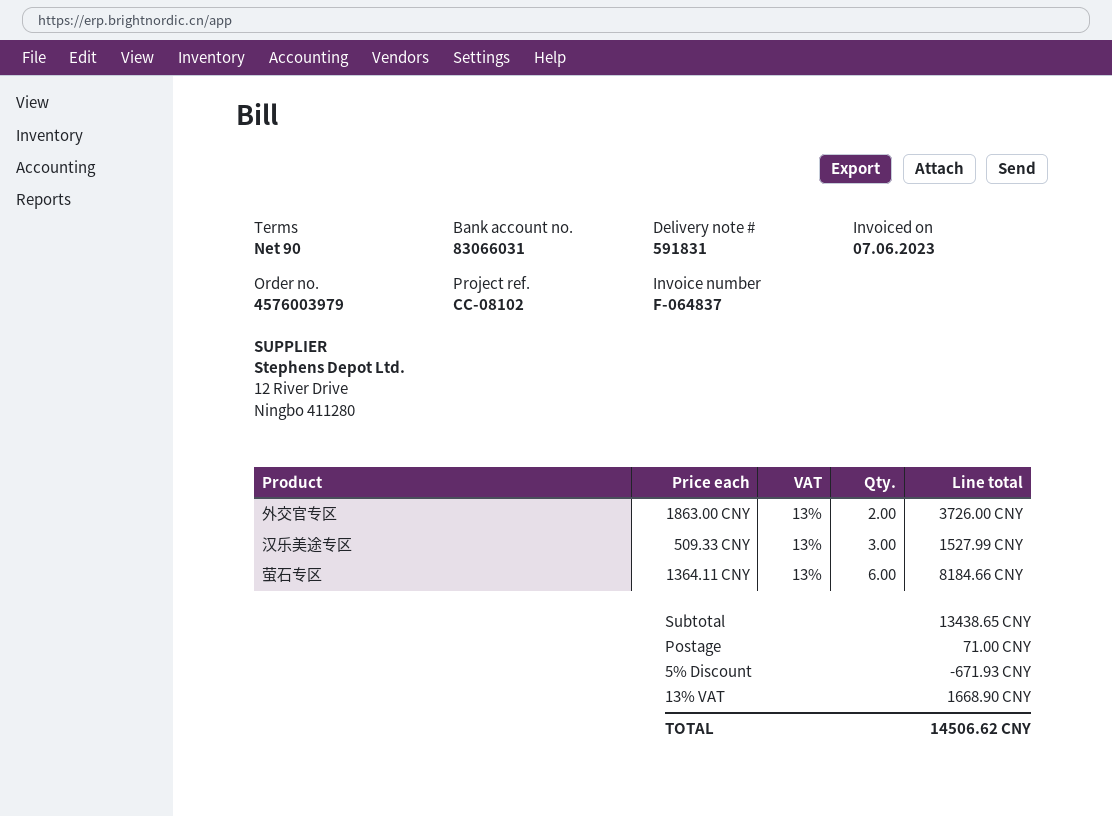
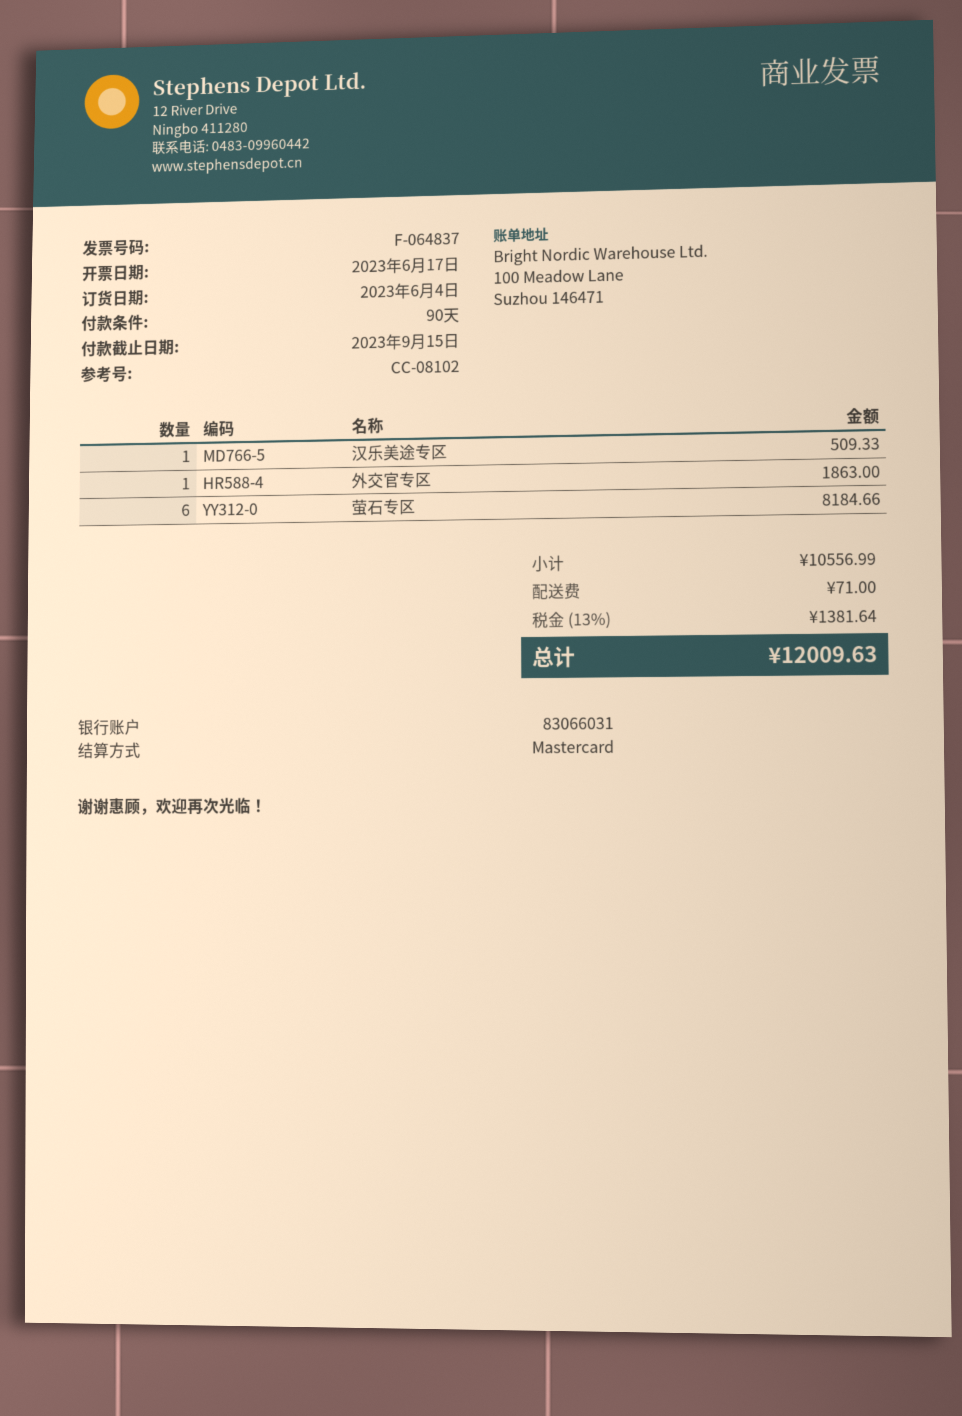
invoice date: 2023-06-07 -> 2023-06-17
外交官专区: 2 for 3726.00 -> 1 for 1863.00
汉乐美途专区: 3 for 1527.99 -> 1 for 509.33
subtotal: 13438.65 -> 10556.99
discount: 5% = 671.93 -> none
tax: 13% = 1668.90 -> 13% = 1381.64
total: 14506.62 -> 12009.63

